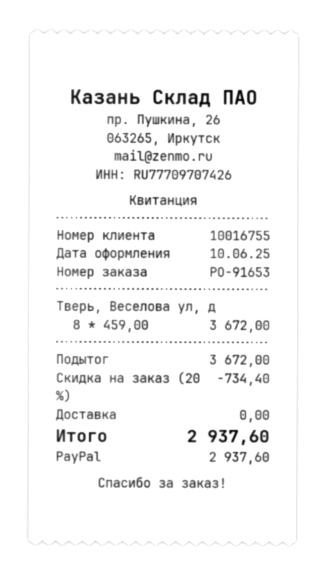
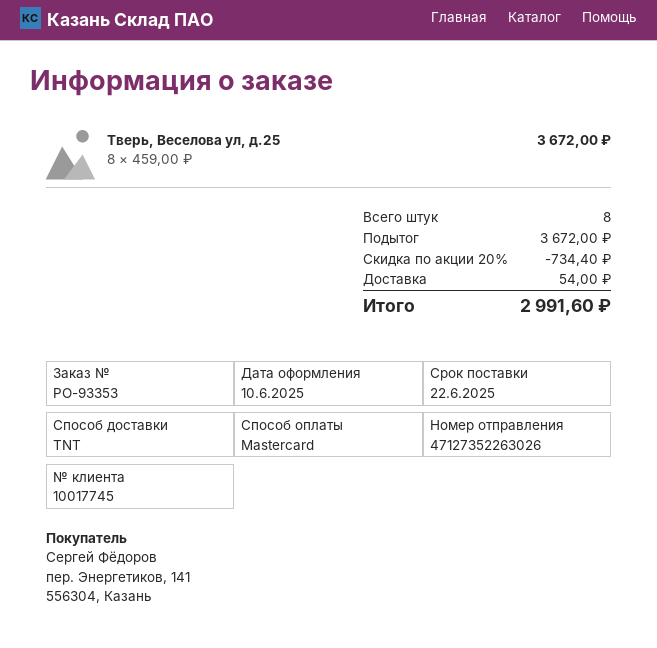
order number: PO-91653 -> PO-93353
customer number: 10016755 -> 10017745
payment method: PayPal -> Mastercard
shipping: 0.00 -> 54.00
total: 2937.60 -> 2991.60

